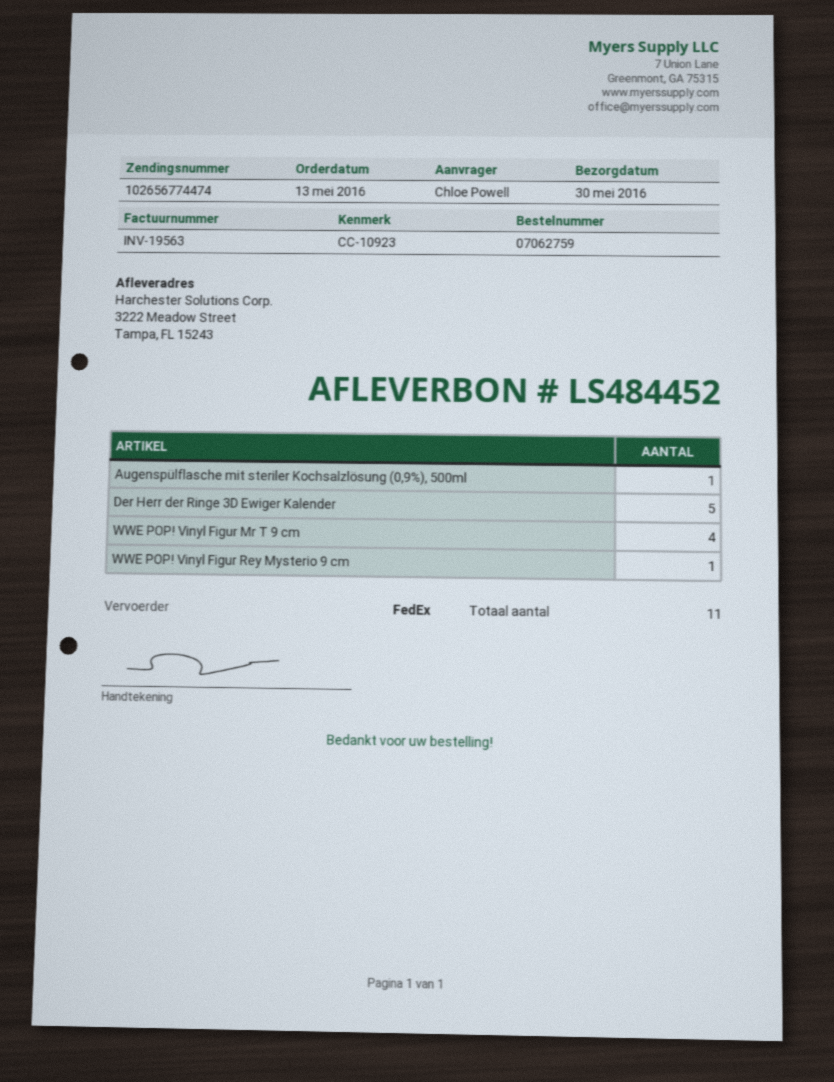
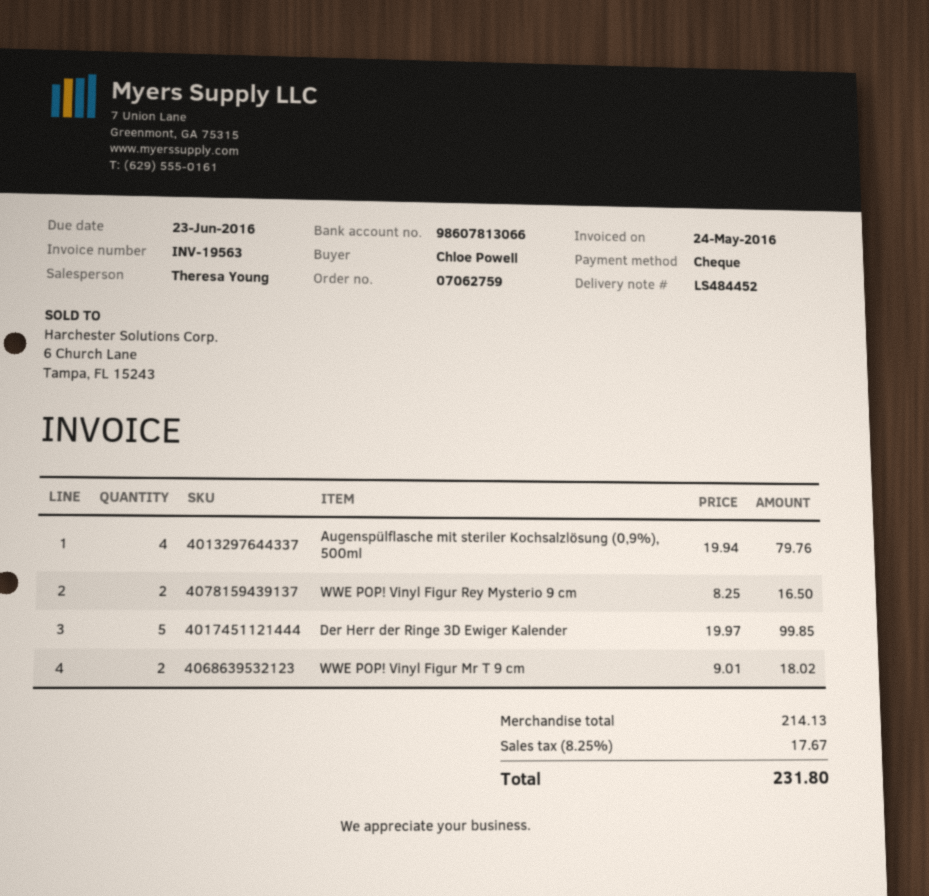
Augenspülflasche mit steriler Kochsalzlösung (0,9%), 500ml: 1 -> 4
WWE POP! Vinyl Figur Mr T 9 cm: 4 -> 2
WWE POP! Vinyl Figur Rey Mysterio 9 cm: 1 -> 2

